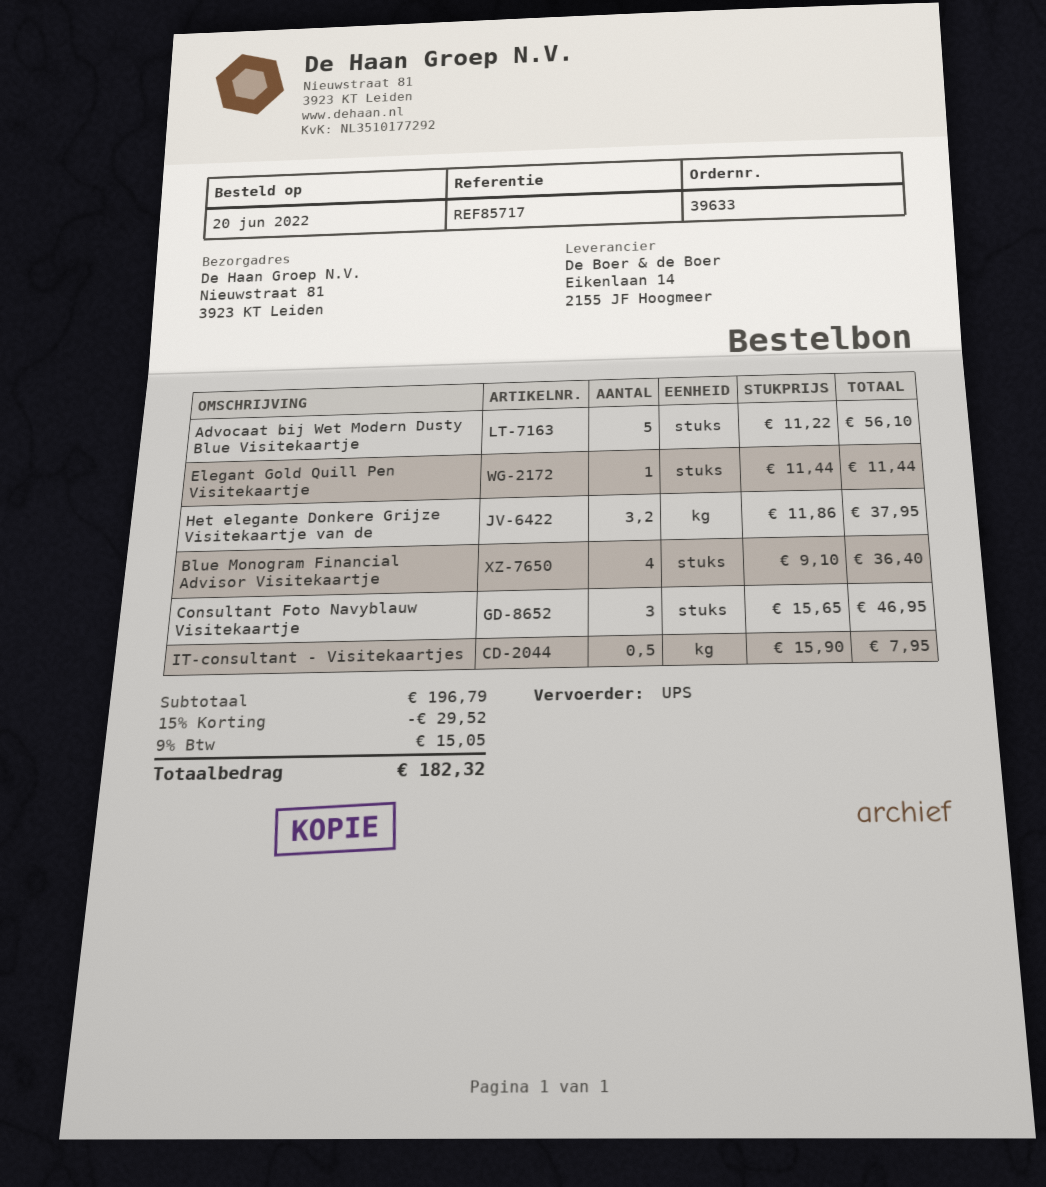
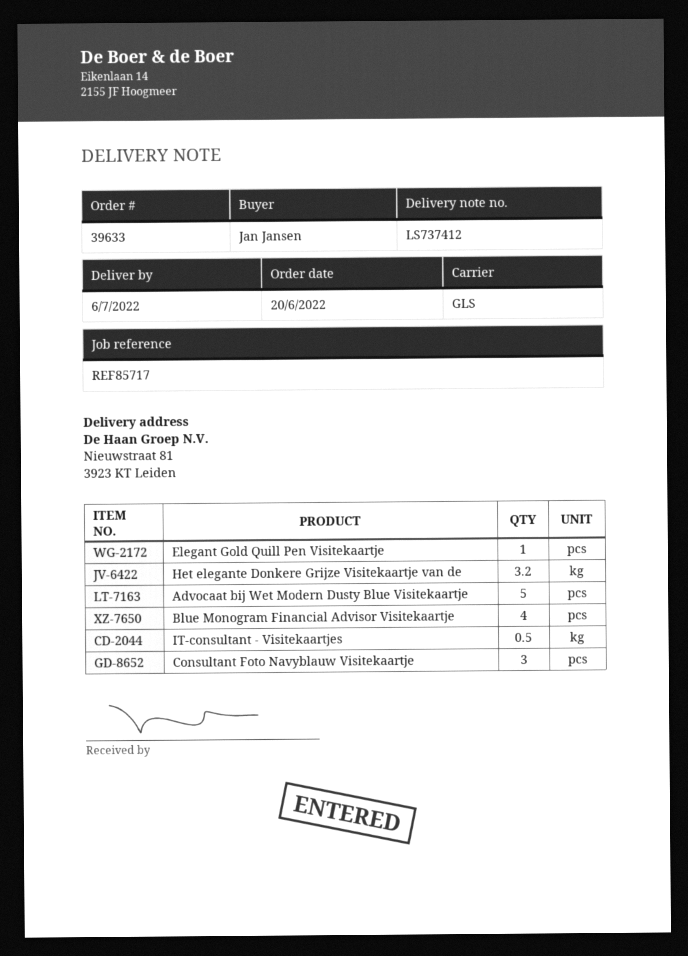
shipping method: UPS -> GLS

